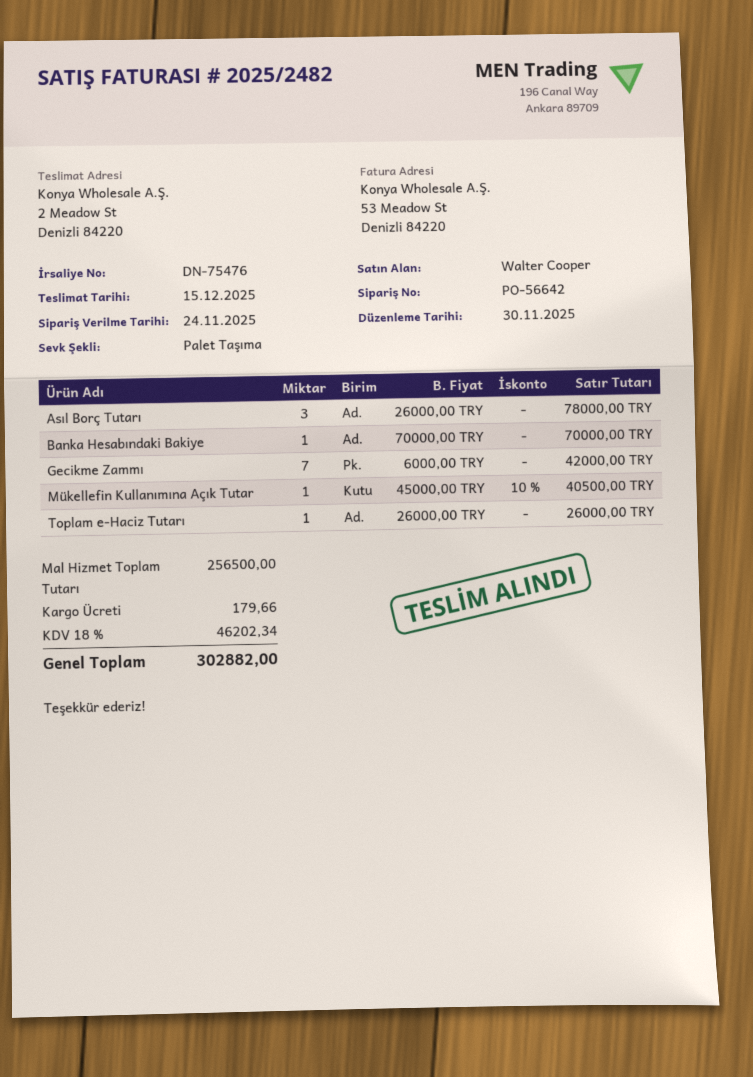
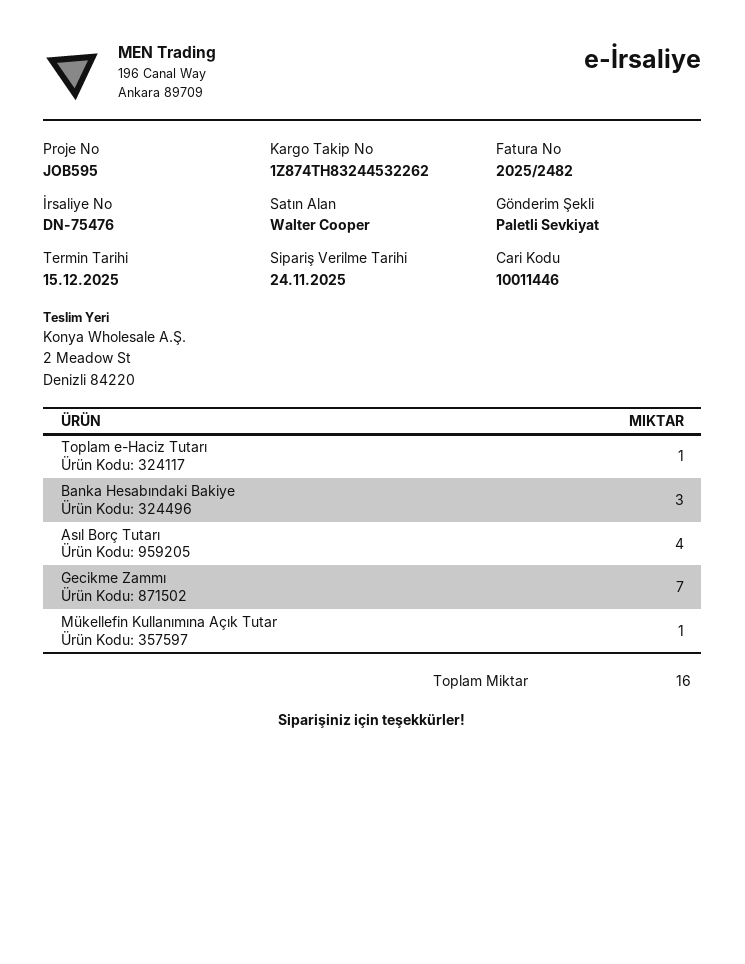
Asıl Borç Tutarı: 3 -> 4
Banka Hesabındaki Bakiye: 1 -> 3

